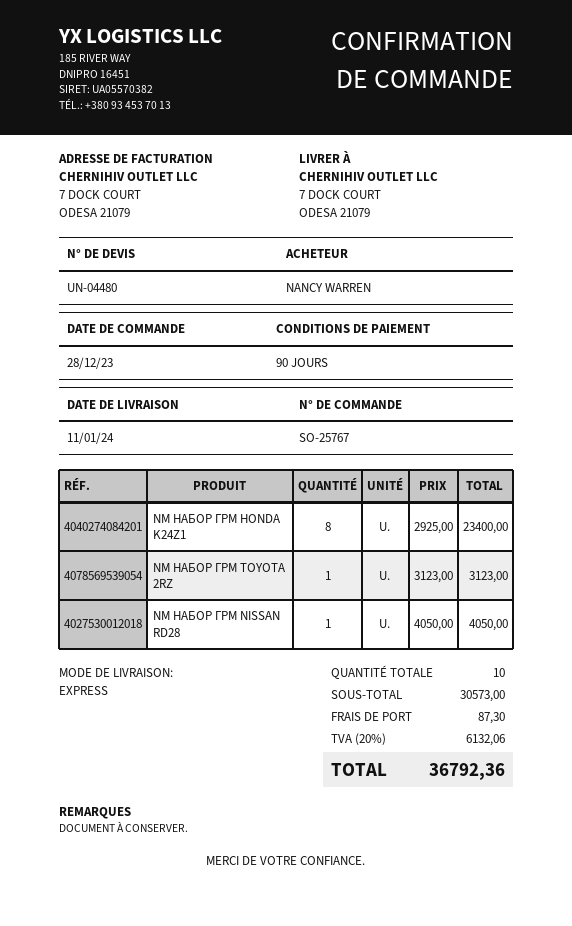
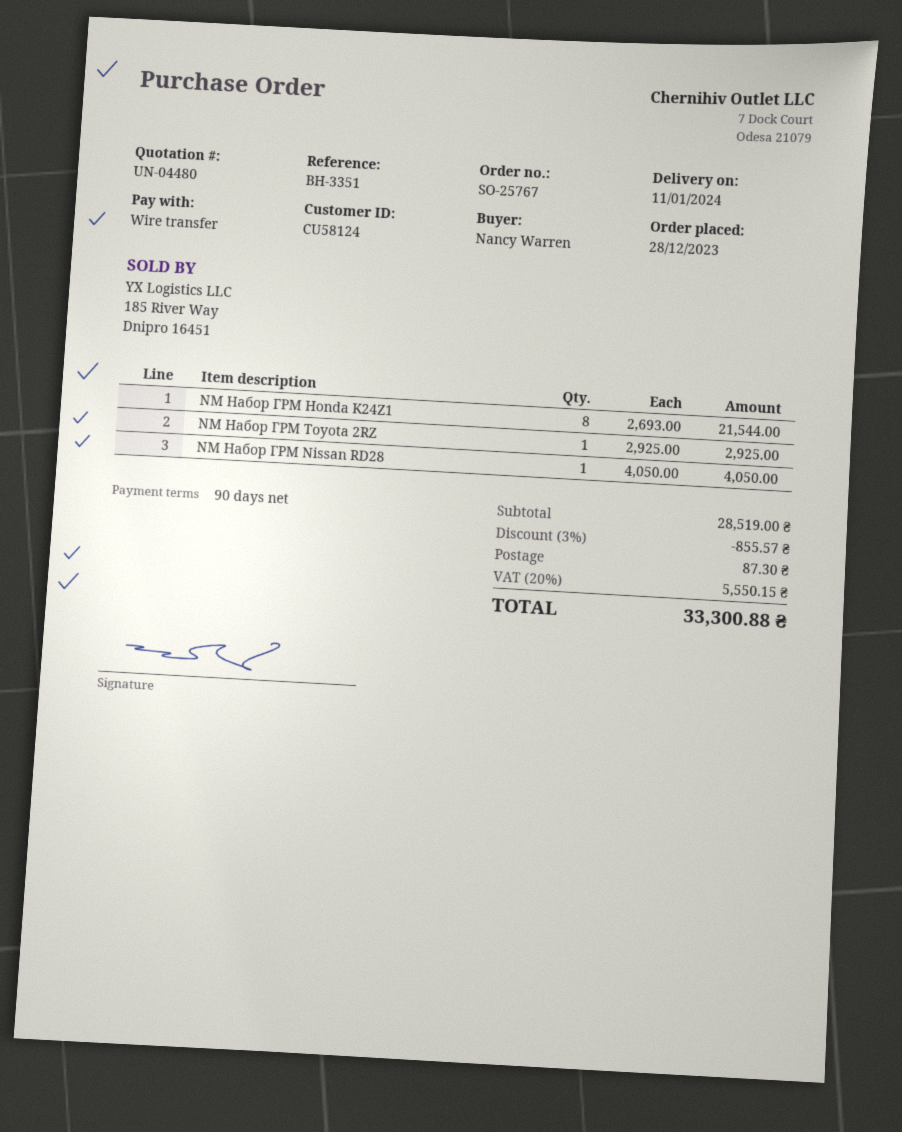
NM НАБОР ГРМ HONDA K24Z1: 8 x 2925.00 = 23400.00 -> 8 x 2693.00 = 21544.00
NM НАБОР ГРМ TOYOTA 2RZ: 1 x 3123.00 = 3123.00 -> 1 x 2925.00 = 2925.00
subtotal: 30573.00 -> 28519.00
discount: none -> 3% = 855.57
tax: 20% = 6132.06 -> 20% = 5550.15
total: 36792.36 -> 33300.88

